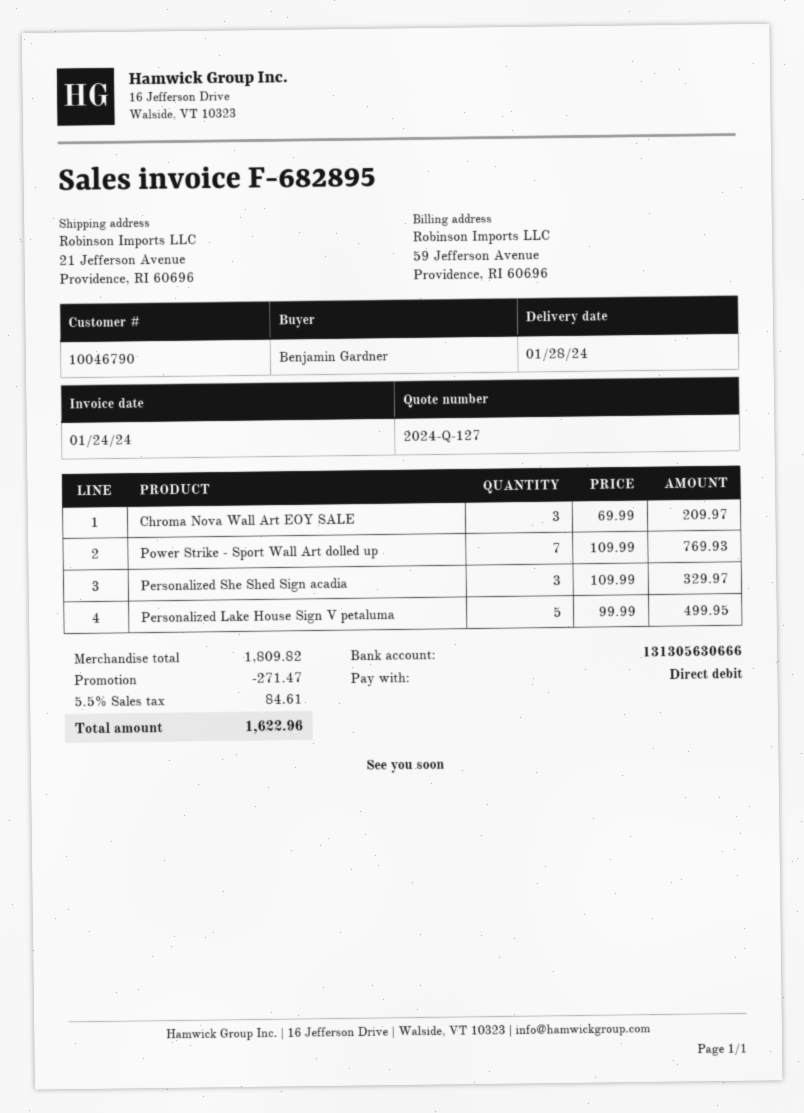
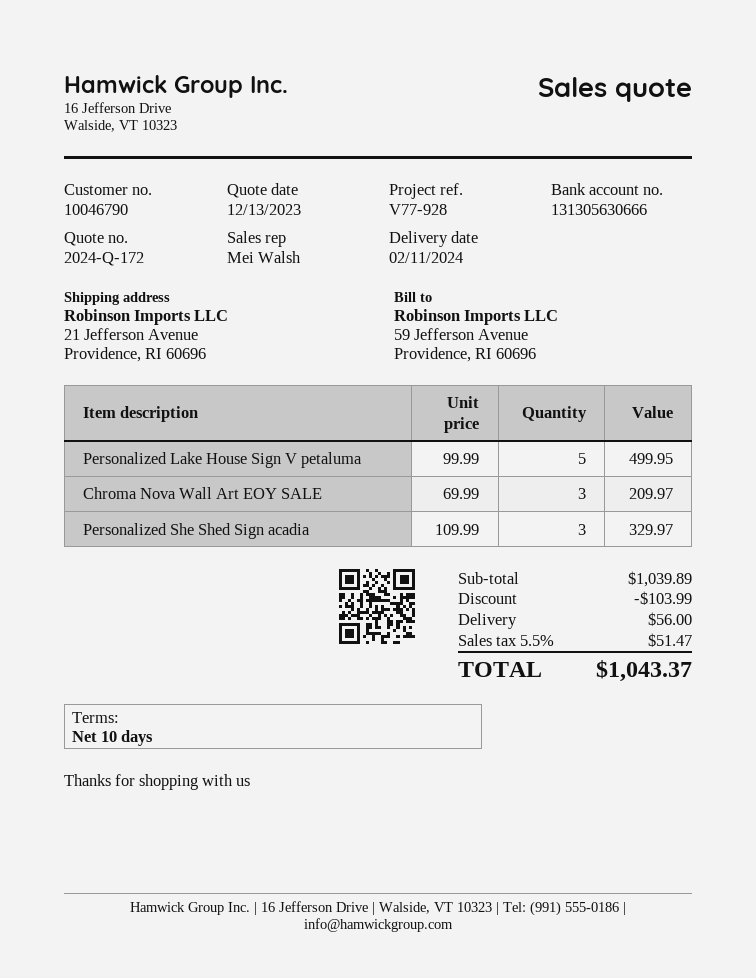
quote number: 2024-Q-127 -> 2024-Q-172
delivery date: 2024-01-28 -> 2024-02-11
Power Strike - Sport Wall Art dolled up: 7 x 109.99 = 769.93 -> none
subtotal: 1809.82 -> 1039.89
discount: 271.47 -> 103.99
shipping: none -> 56.00
tax: 5.5% = 84.61 -> 5.5% = 51.47
total: 1622.96 -> 1043.37

